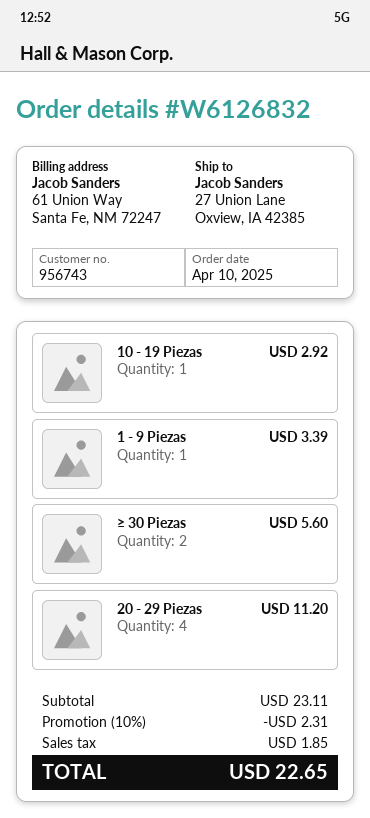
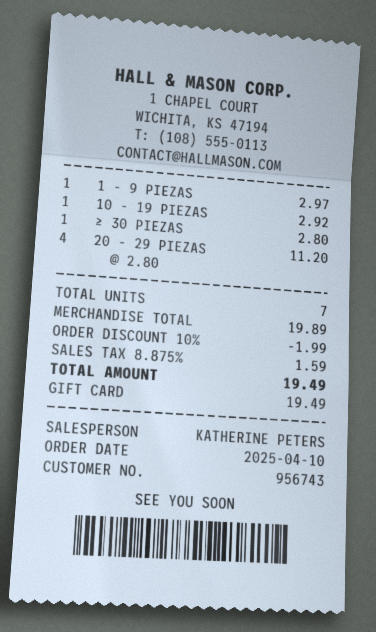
1 - 9 Piezas: 1 for 3.39 -> 1 for 2.97
≥ 30 Piezas: 2 for 5.60 -> 1 for 2.80
subtotal: 23.11 -> 19.89
discount: 10% = 2.31 -> 10% = 1.99
tax: 1.85 -> 1.59
total: 22.65 -> 19.49

